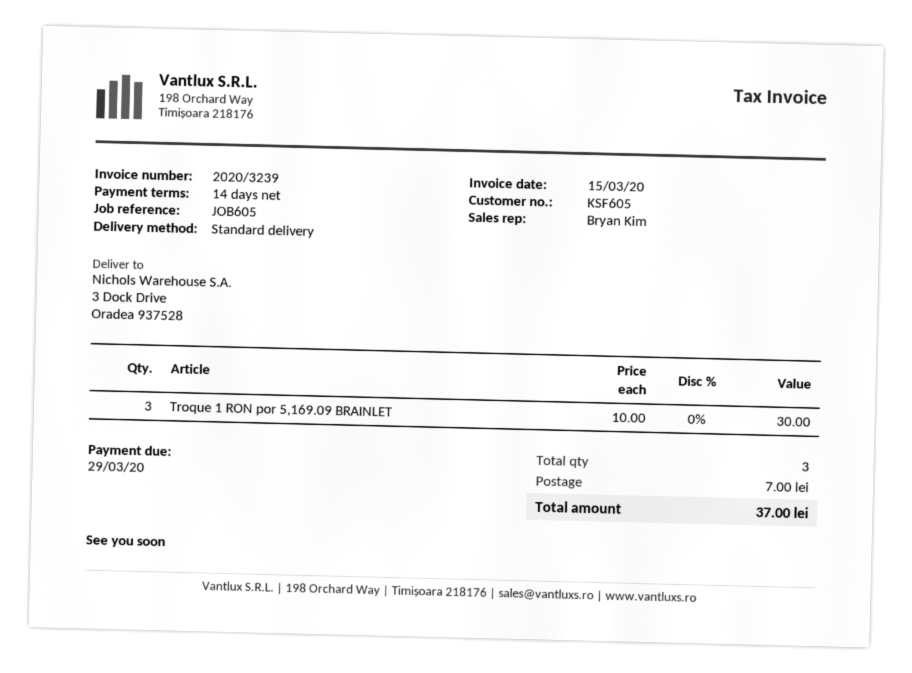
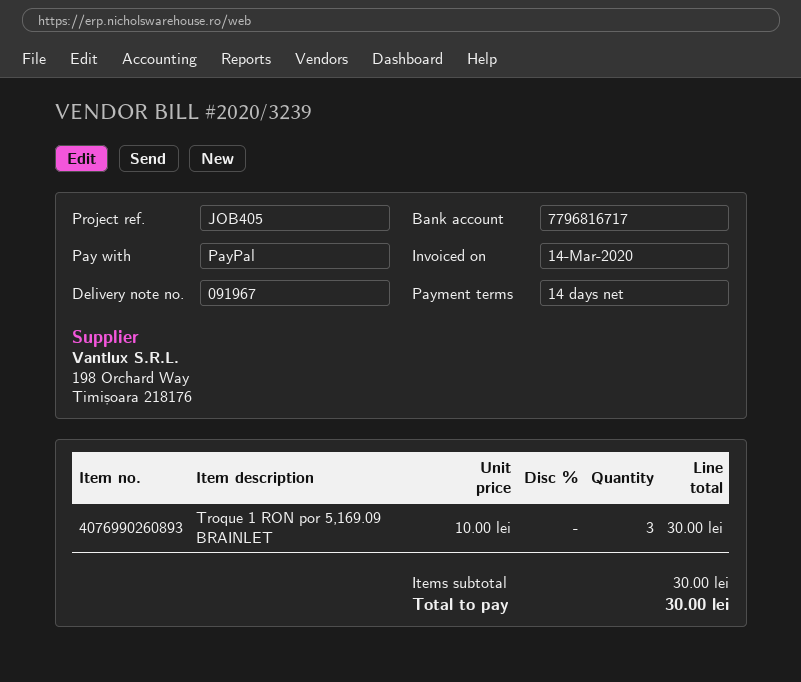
invoice date: 2020-03-15 -> 2020-03-14
reference: JOB605 -> JOB405
shipping: 7.00 -> none
total: 37.00 -> 30.00

